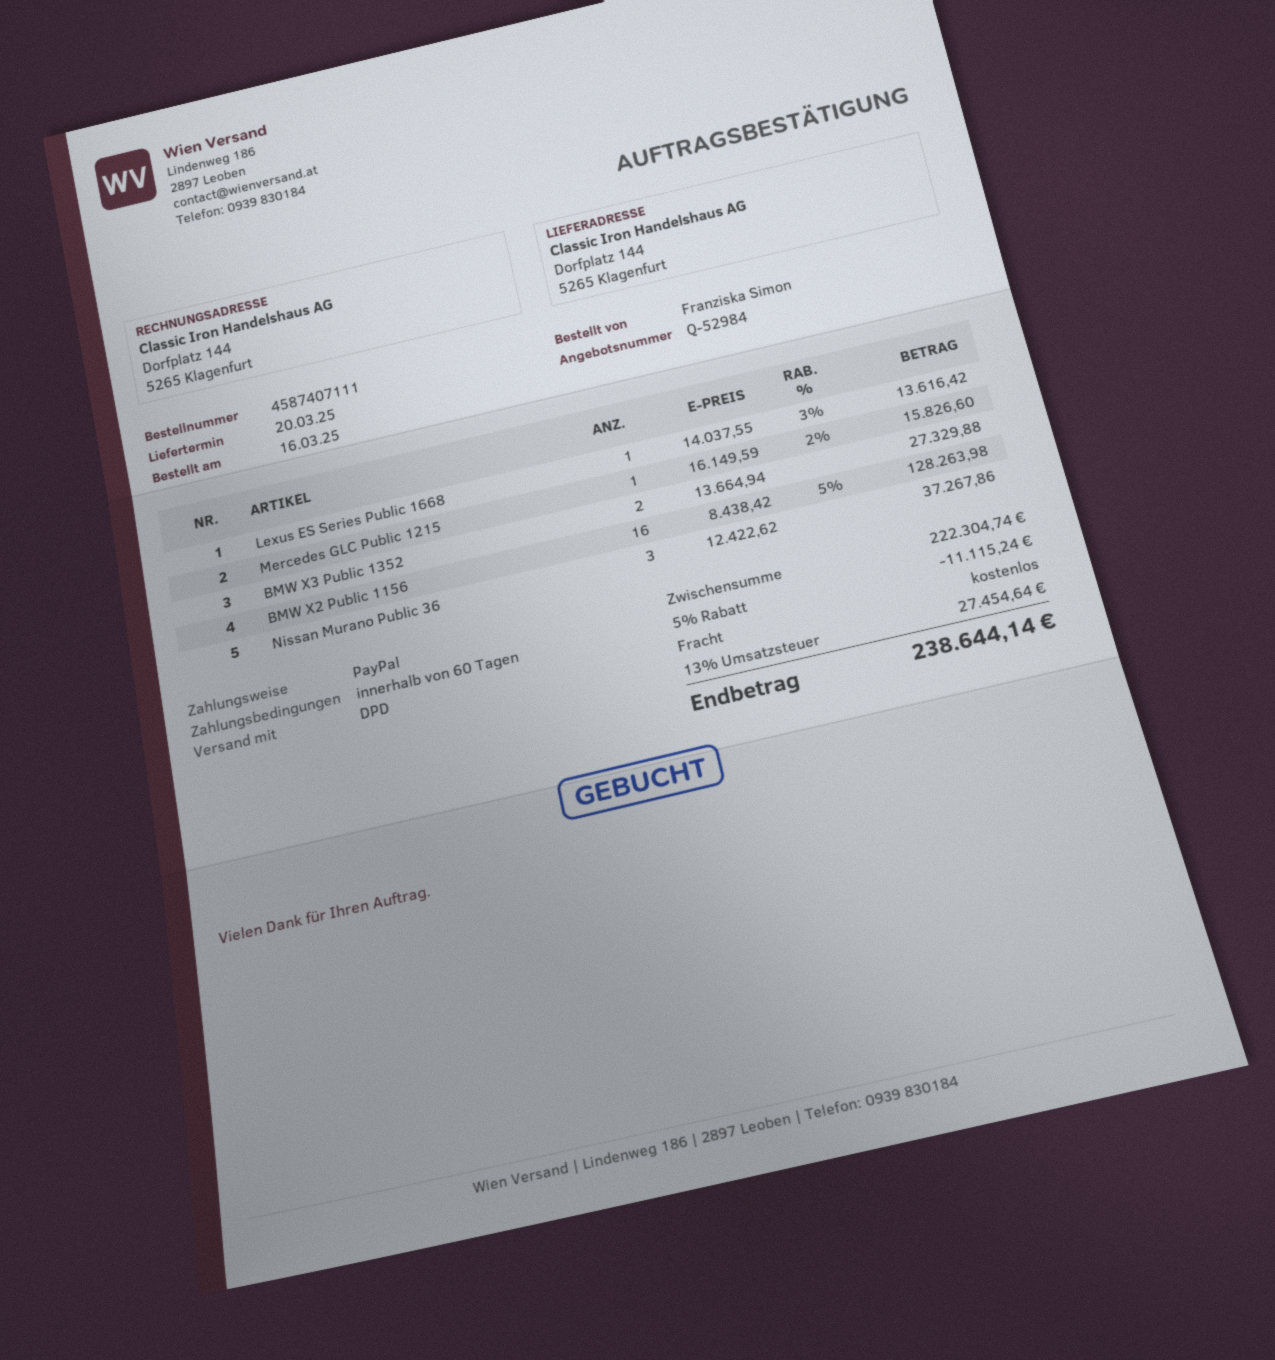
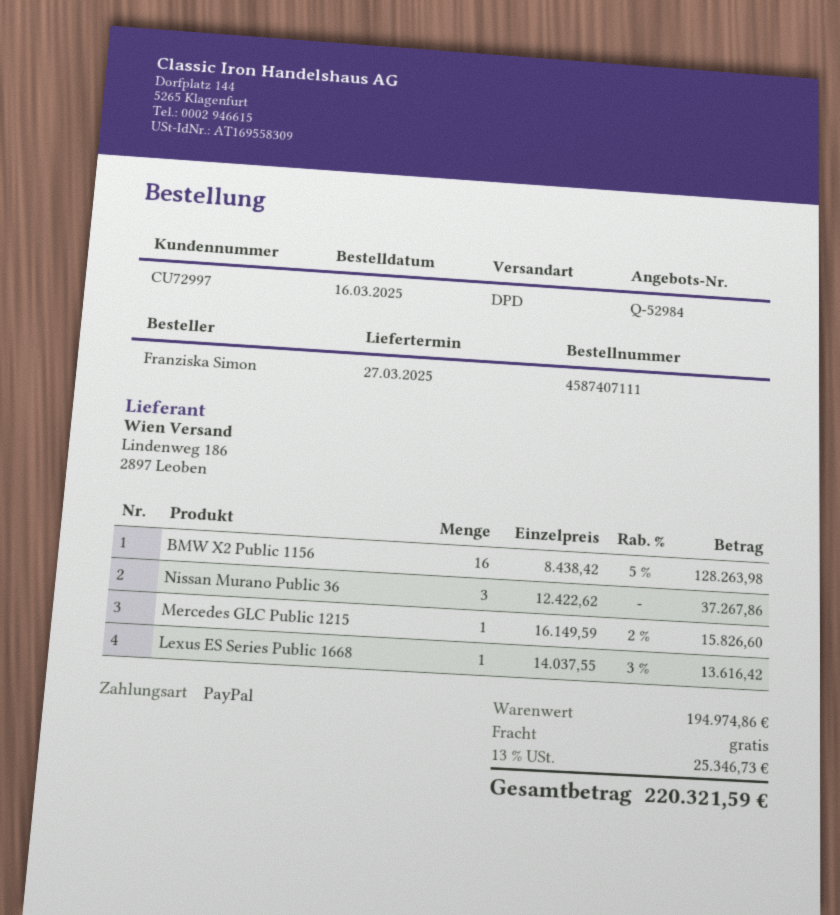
delivery date: 2025-03-20 -> 2025-03-27
BMW X3 Public 1352: 2 x 13664.94 = 27329.88 -> none
subtotal: 222304.74 -> 194974.86
discount: 5% = 11115.24 -> none
tax: 13% = 27454.64 -> 13% = 25346.73
total: 238644.14 -> 220321.59

